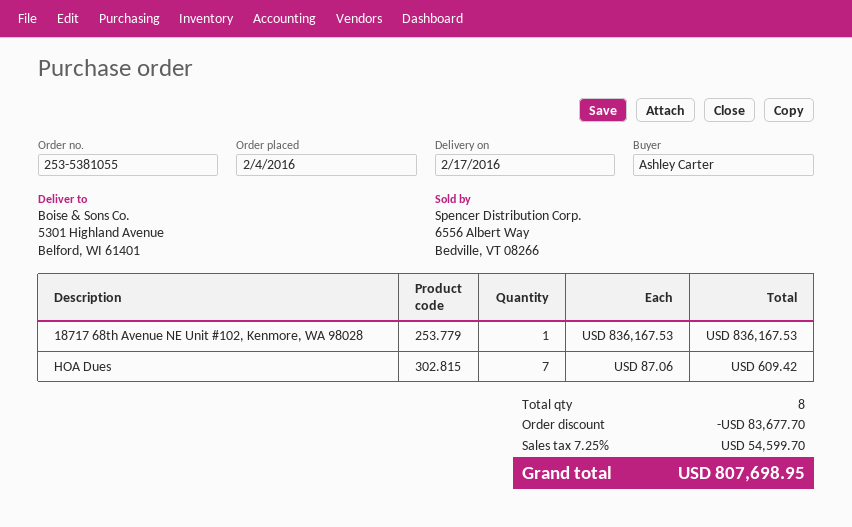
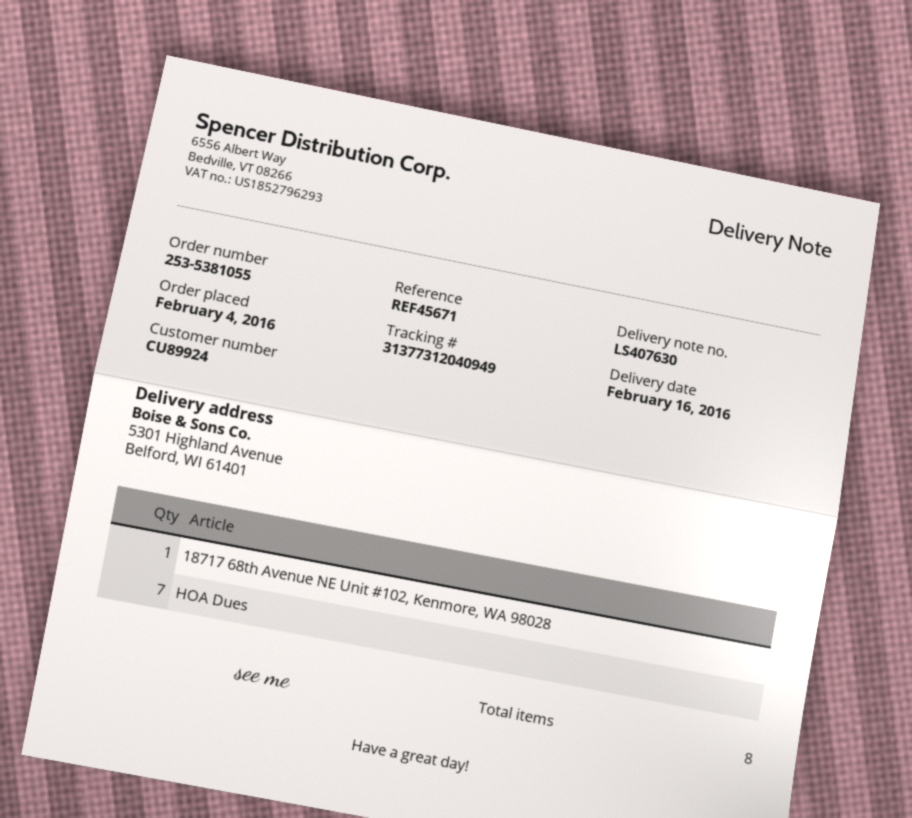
delivery date: 2016-02-17 -> 2016-02-16

